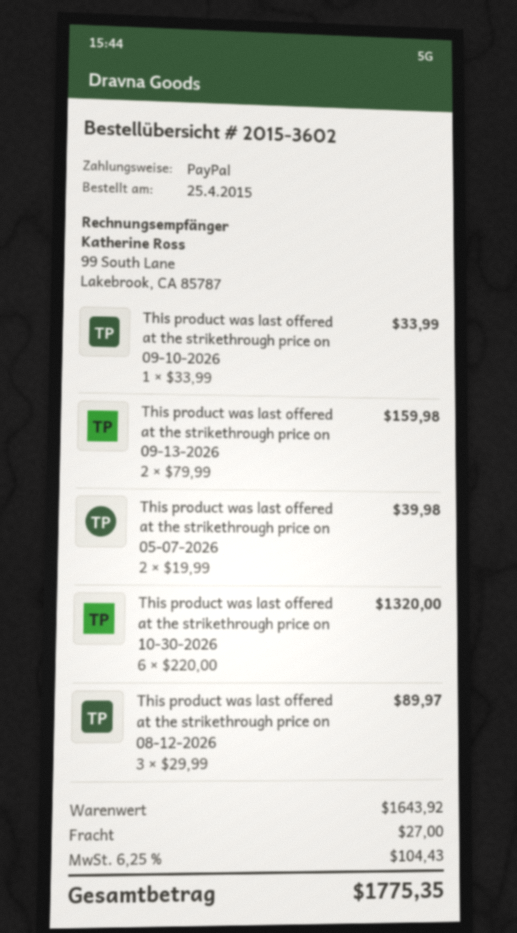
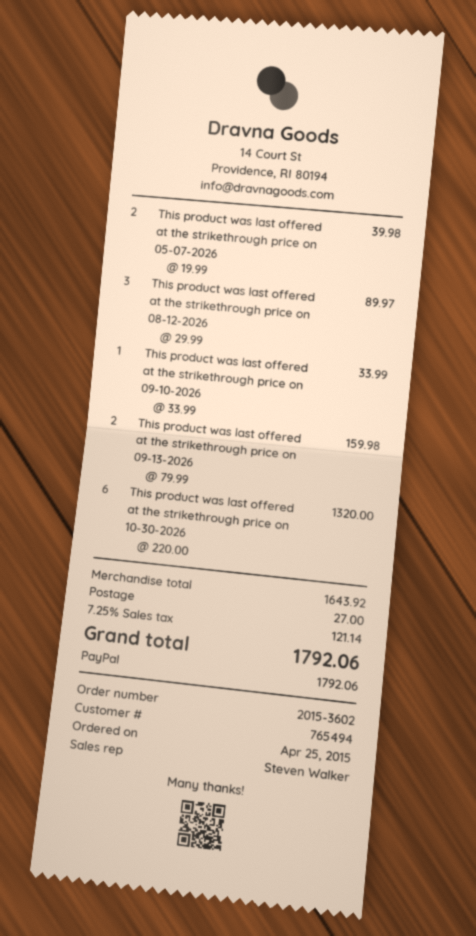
tax: 6.25% = 104.43 -> 7.25% = 121.14
total: 1775.35 -> 1792.06

